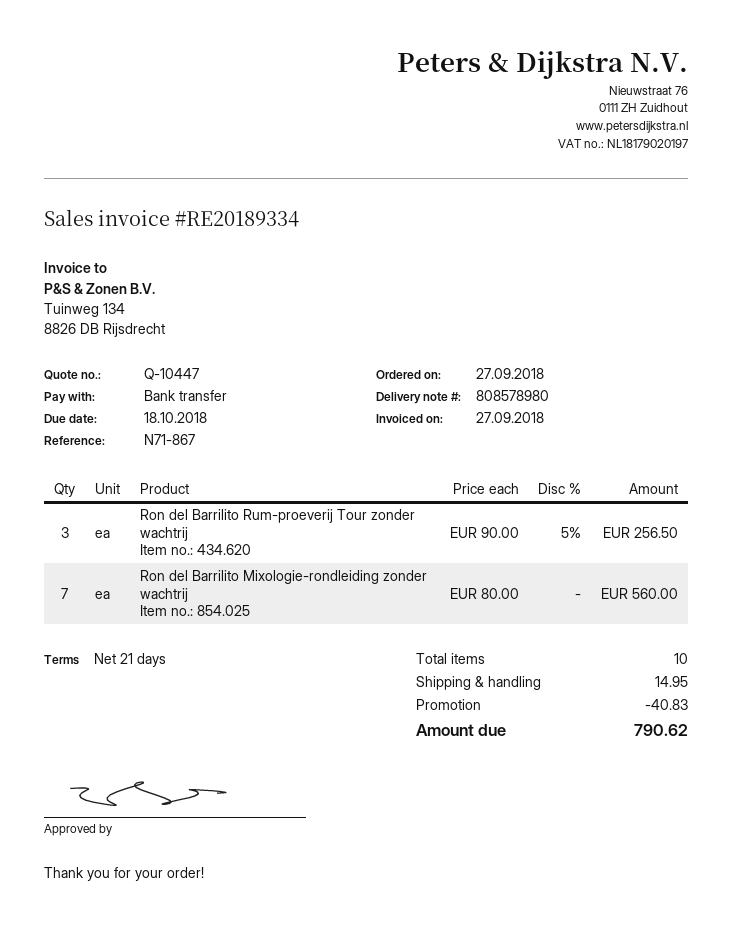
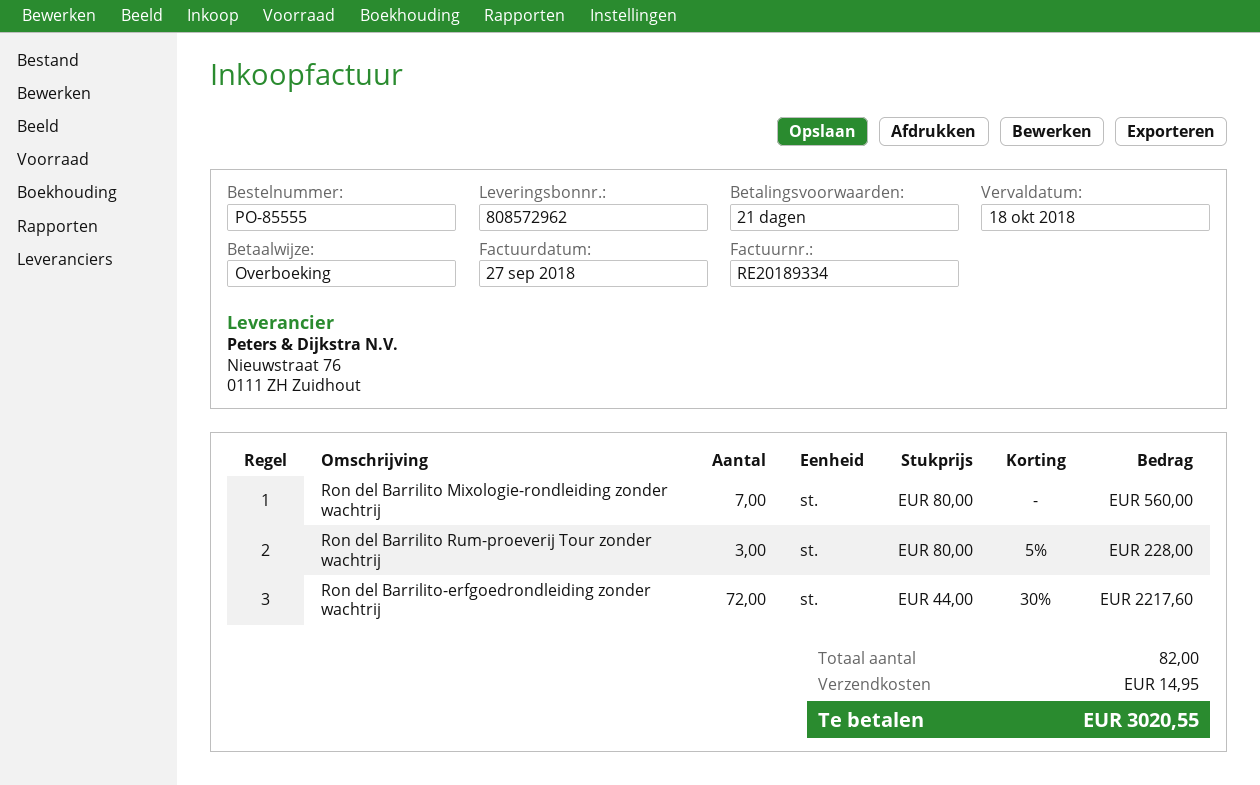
delivery note number: 808578980 -> 808572962
Ron del Barrilito Rum-proeverij Tour zonder wachtrij: 3 x 90.00 - 5% = 256.50 -> 3 x 80.00 - 5% = 228.00
Ron del Barrilito-erfgoedrondleiding zonder wachtrij: none -> 72 x 44.00 - 30% = 2217.60
total quantity: 10 -> 82
discount: 40.83 -> none
total: 790.62 -> 3020.55

